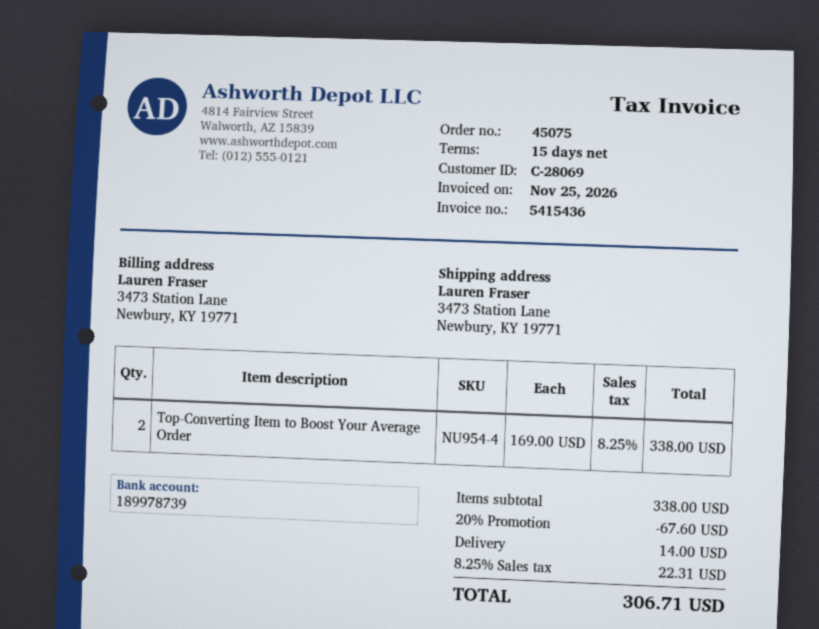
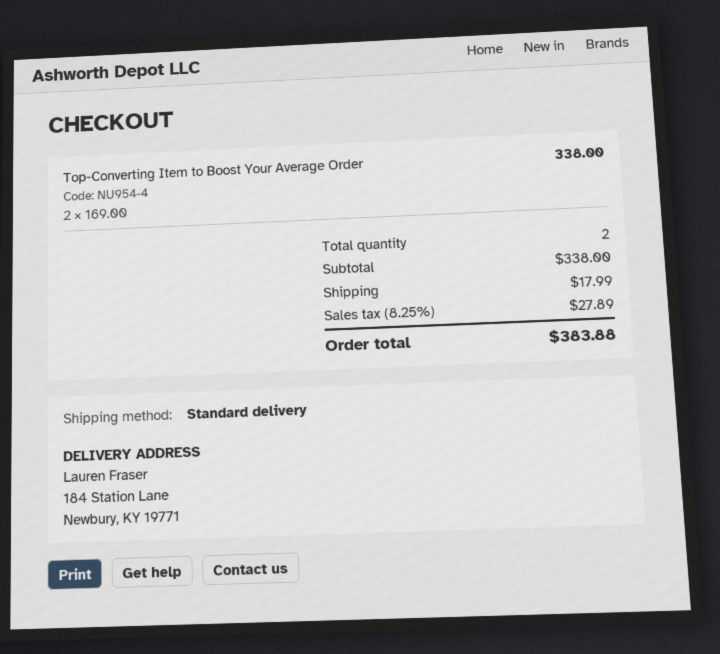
ship to: 3473 Station Lane, Newbury, KY 19771 -> 184 Station Lane, Newbury, KY 19771
discount: 20% = 67.60 -> none
shipping: 14.00 -> 17.99
tax: 8.25% = 22.31 -> 8.25% = 27.89
total: 306.71 -> 383.88

